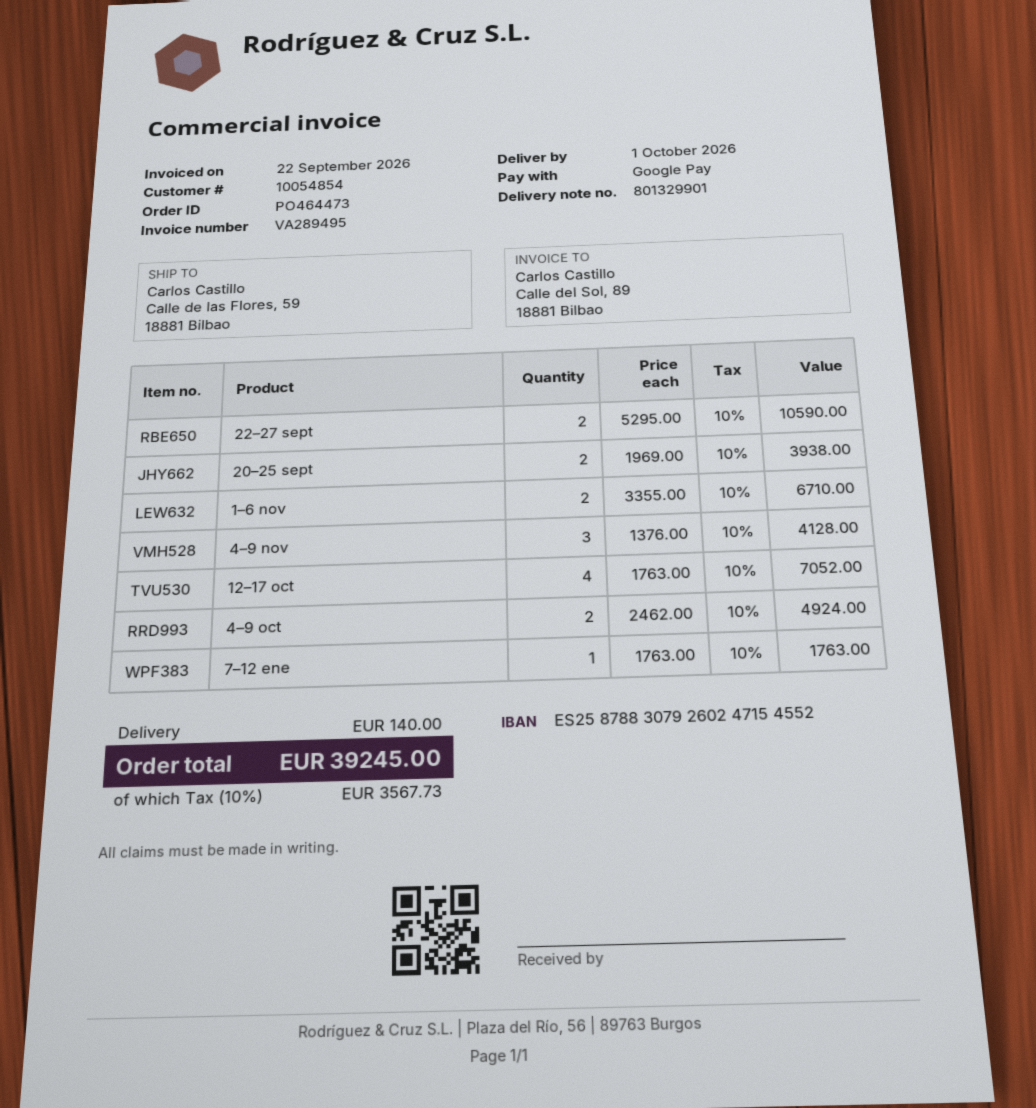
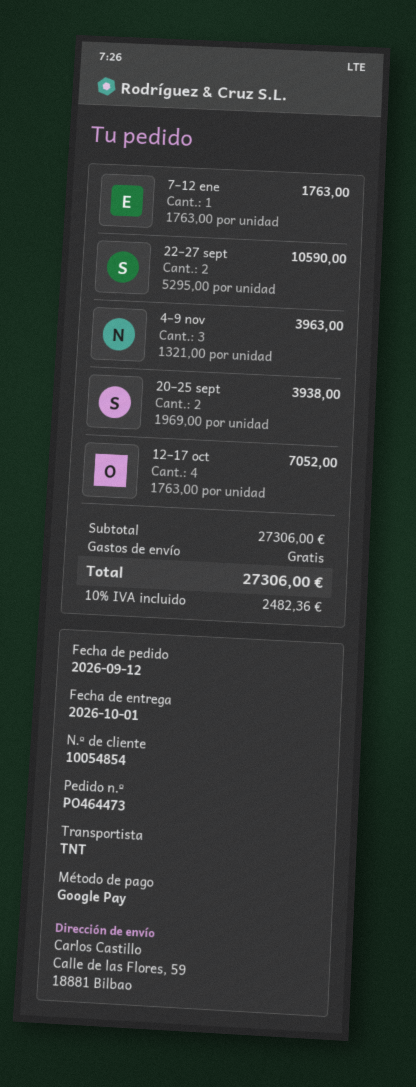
1–6 nov: 2 x 3355.00 = 6710.00 -> none
4–9 nov: 3 x 1376.00 = 4128.00 -> 3 x 1321.00 = 3963.00
4–9 oct: 2 x 2462.00 = 4924.00 -> none
shipping: 140.00 -> 0.00
tax: 10% = 3567.73 -> 10% = 2482.36
total: 39245.00 -> 27306.00

